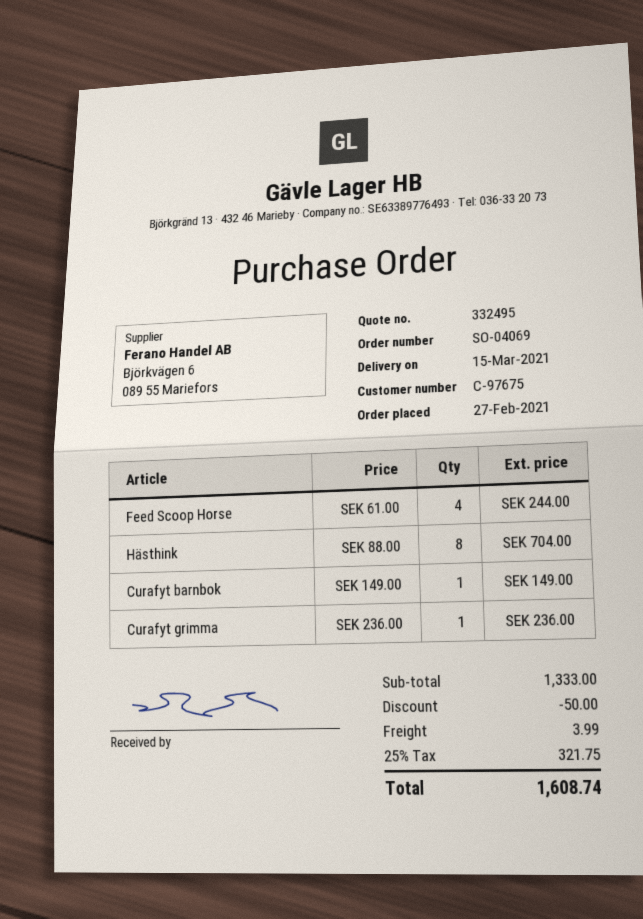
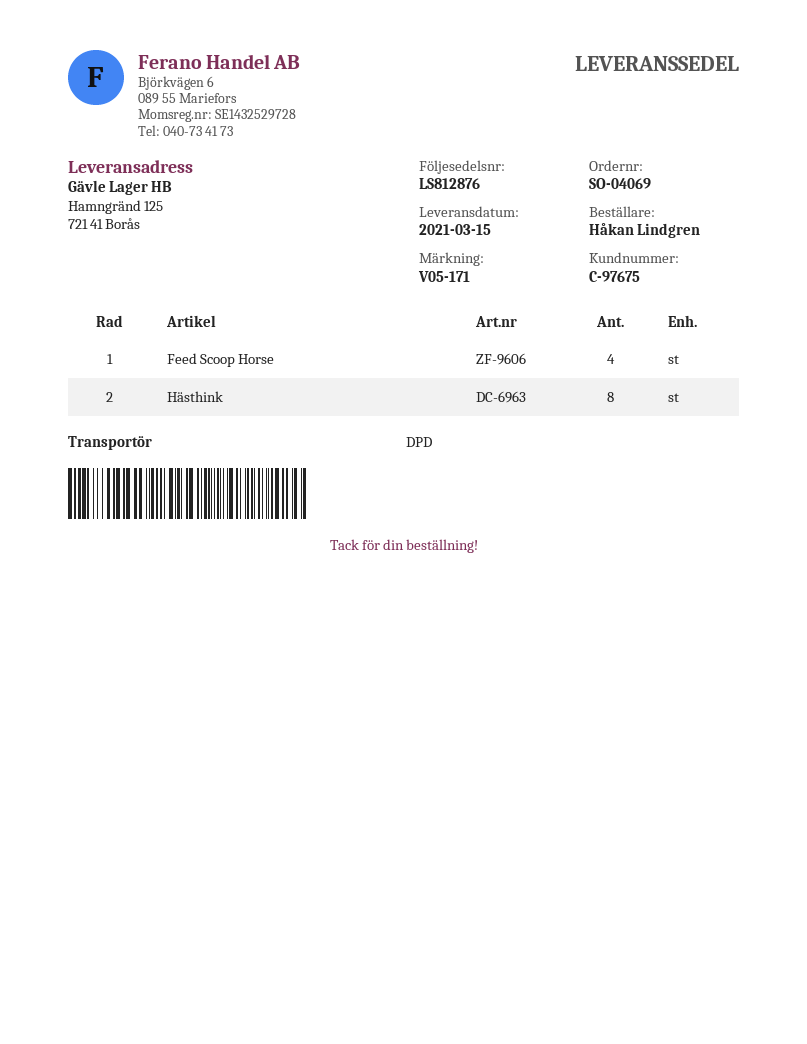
Curafyt barnbok: 1 -> none
Curafyt grimma: 1 -> none

